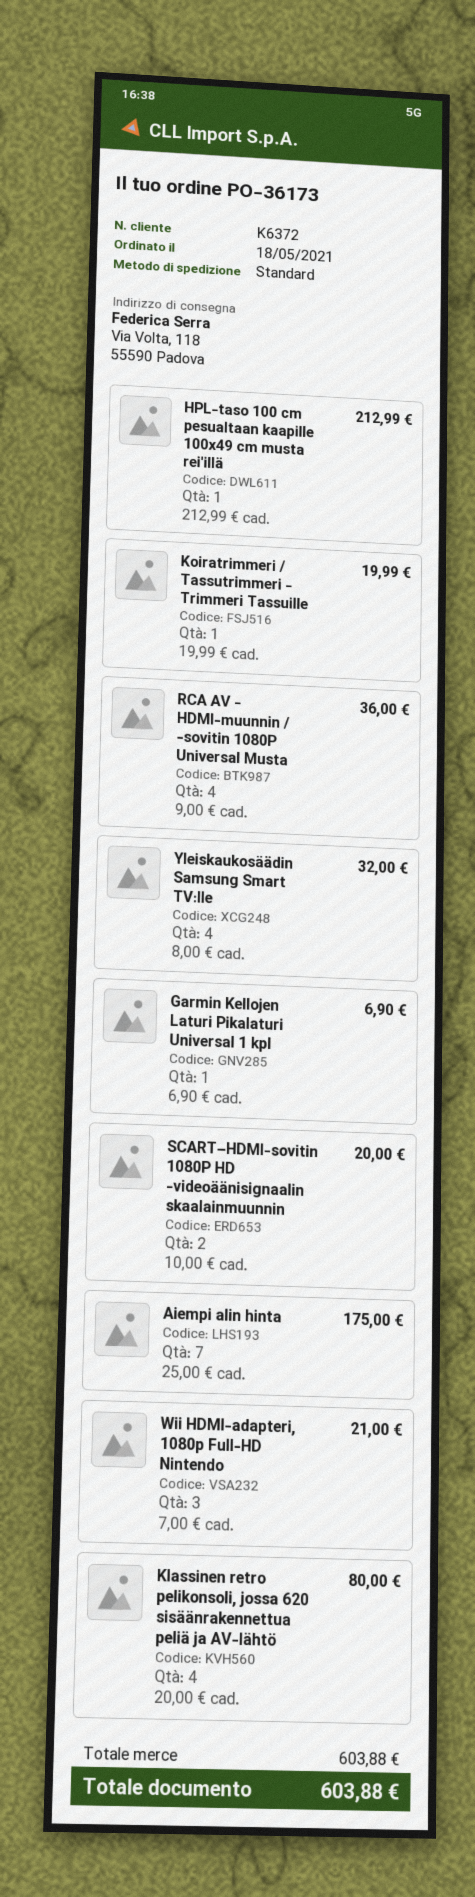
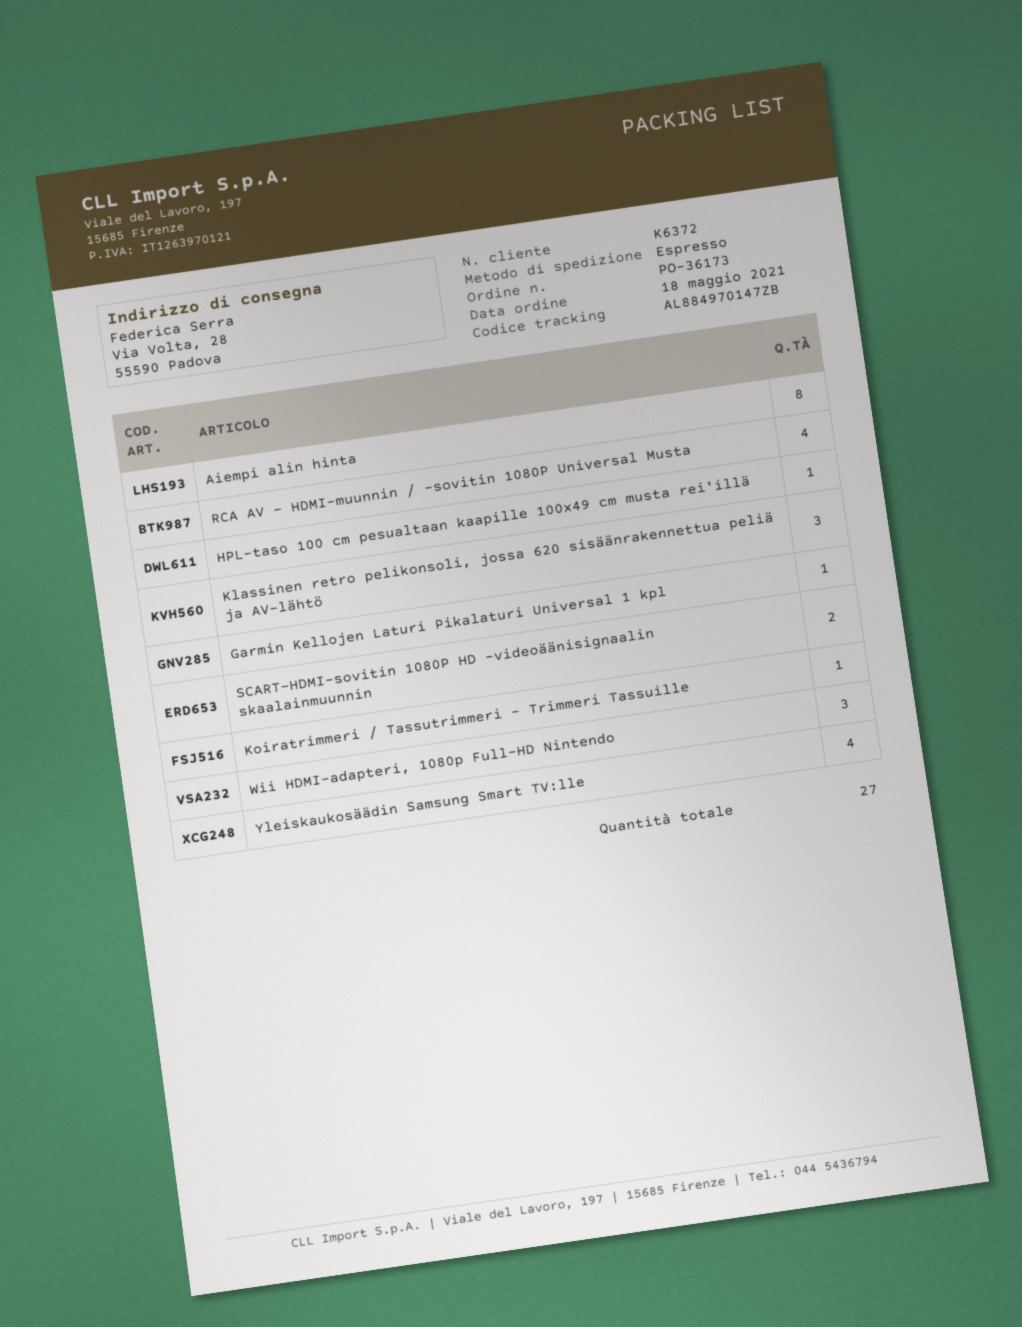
shipping method: standard -> express
ship to: Via Volta, 118, 55590 Padova -> Via Volta, 28, 55590 Padova
Aiempi alin hinta: 7 -> 8
Klassinen retro pelikonsoli, jossa 620 sisäänrakennettua peliä ja AV-lähtö: 4 -> 3

